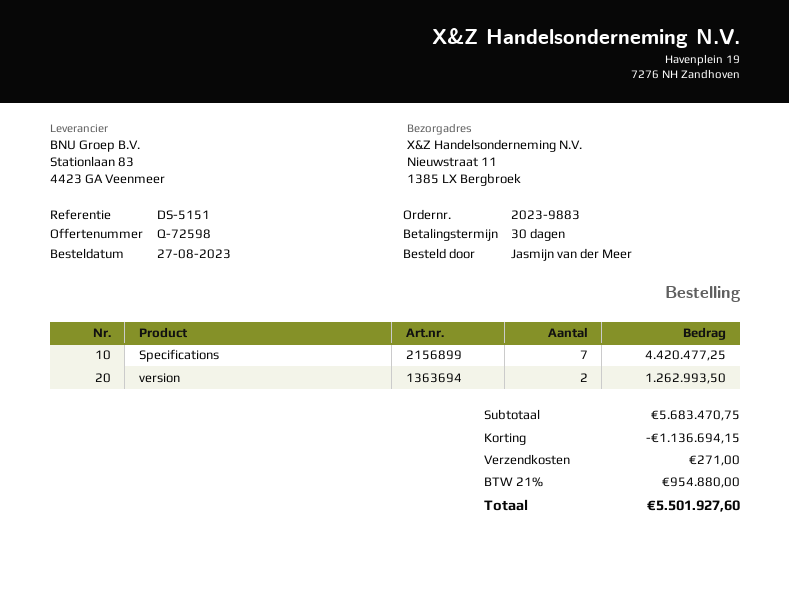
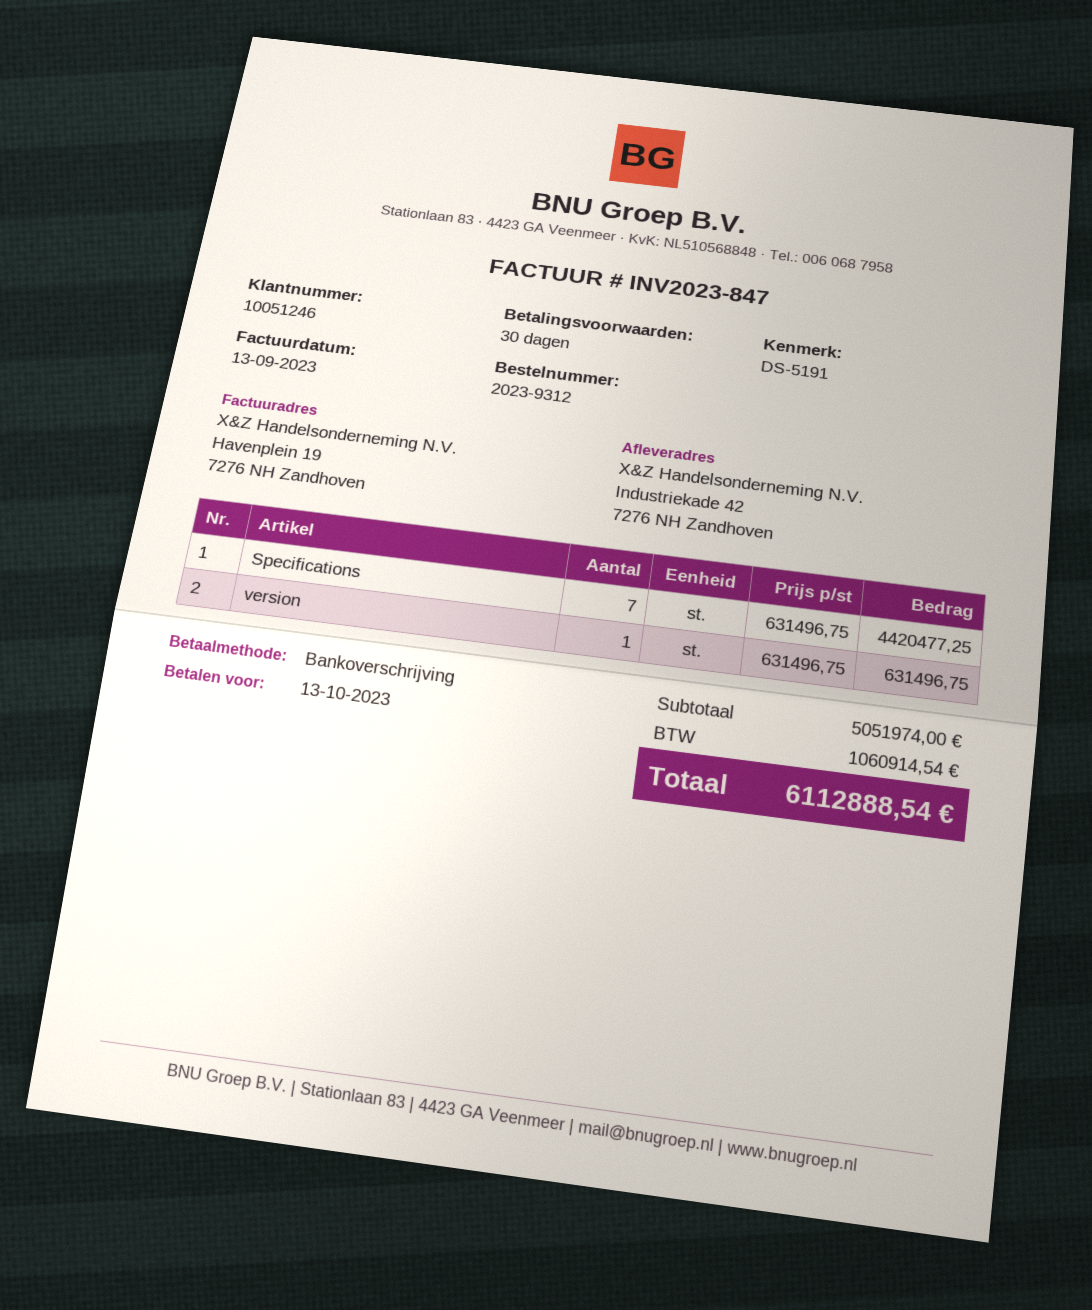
order number: 2023-9883 -> 2023-9312
reference: DS-5151 -> DS-5191
ship to: Nieuwstraat 11, 1385 LX Bergbroek -> Industriekade 42, 7276 NH Zandhoven
version: 2 for 1262993.50 -> 1 for 631496.75
subtotal: 5683470.75 -> 5051974.00
discount: 1136694.15 -> none
shipping: 271.00 -> none
tax: 954880.00 -> 1060914.54
total: 5501927.60 -> 6112888.54

